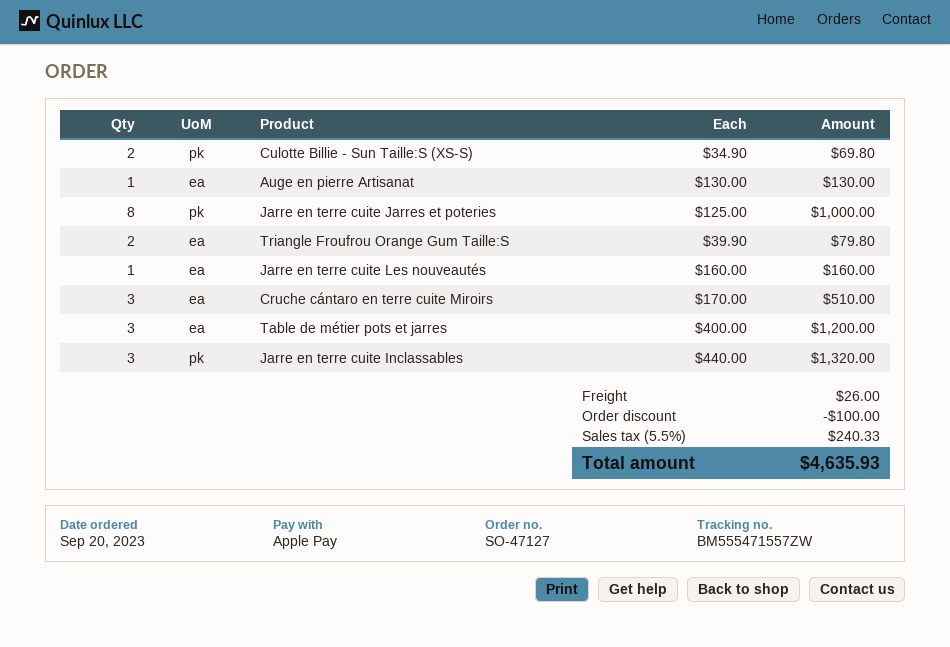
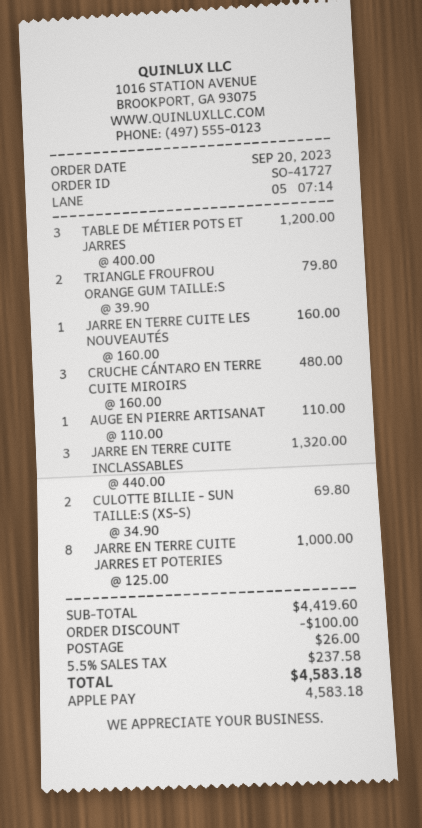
order number: SO-47127 -> SO-41727
Auge en pierre Artisanat: 1 x 130.00 = 130.00 -> 1 x 110.00 = 110.00
Cruche cántaro en terre cuite Miroirs: 3 x 170.00 = 510.00 -> 3 x 160.00 = 480.00
tax: 5.5% = 240.33 -> 5.5% = 237.58
total: 4635.93 -> 4583.18

